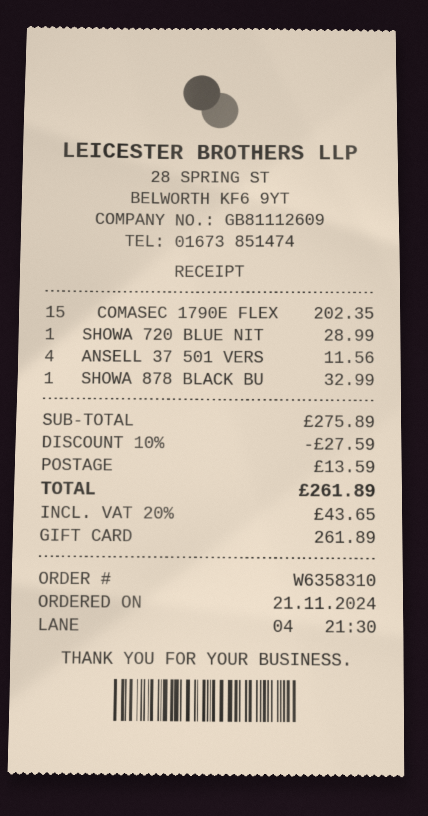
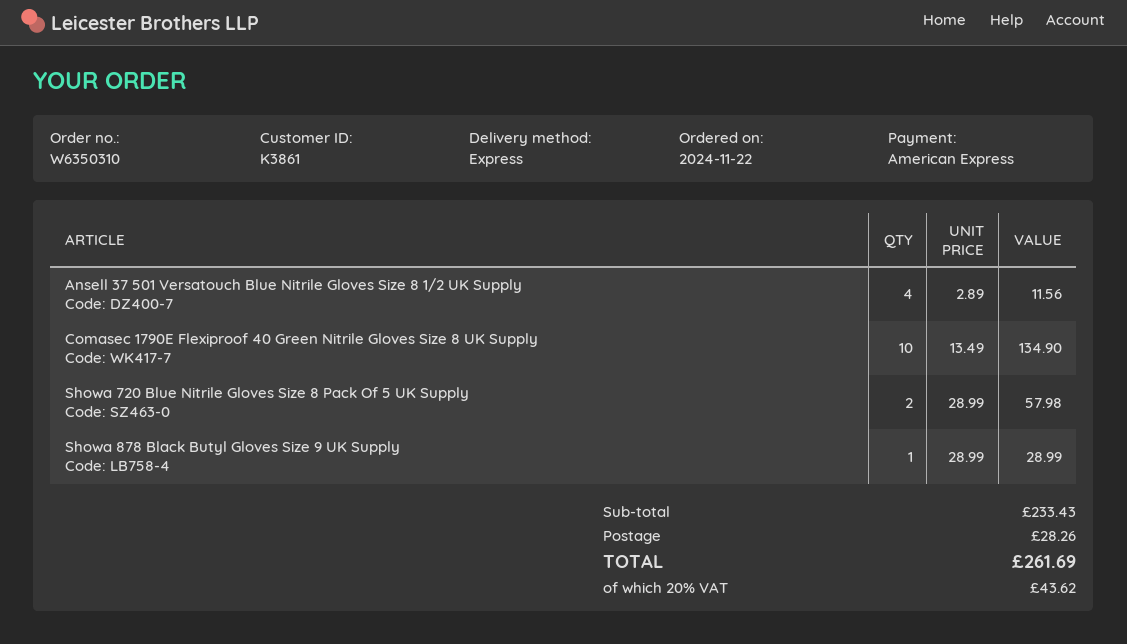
order number: W6358310 -> W6350310
order date: 2024-11-21 -> 2024-11-22
payment method: gift card -> American Express
COMASEC 1790E FLEX: 15 for 202.35 -> 10 for 134.90
SHOWA 720 BLUE NIT: 1 for 28.99 -> 2 for 57.98
SHOWA 878 BLACK BU: 1 for 32.99 -> 1 for 28.99
subtotal: 275.89 -> 233.43
discount: 10% = 27.59 -> none
shipping: 13.59 -> 28.26
tax: 20% = 43.65 -> 20% = 43.62
total: 261.89 -> 261.69

